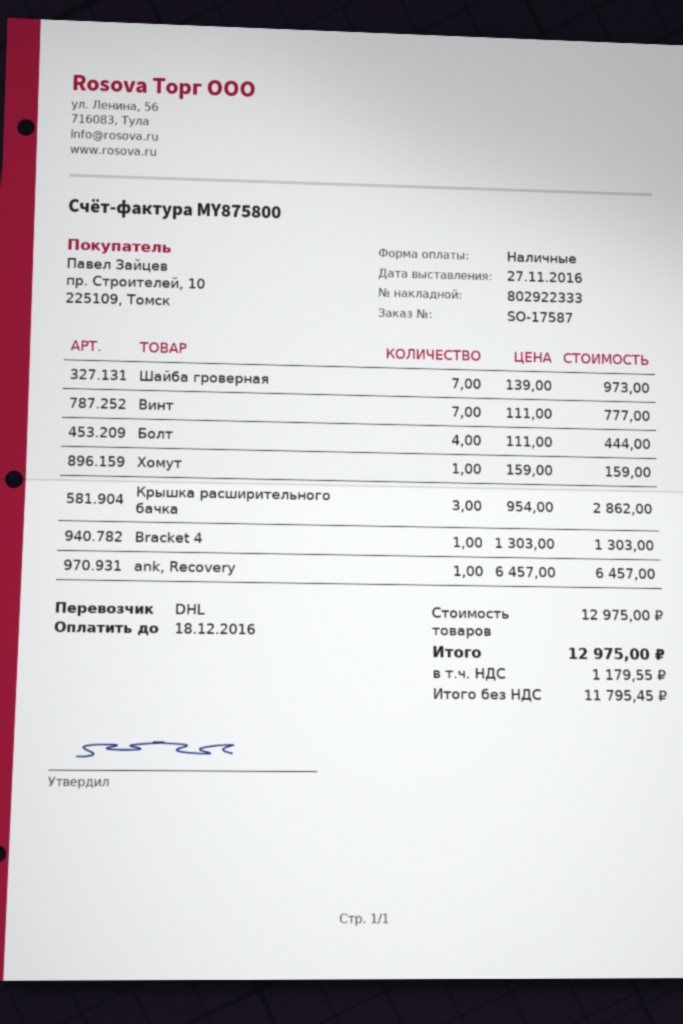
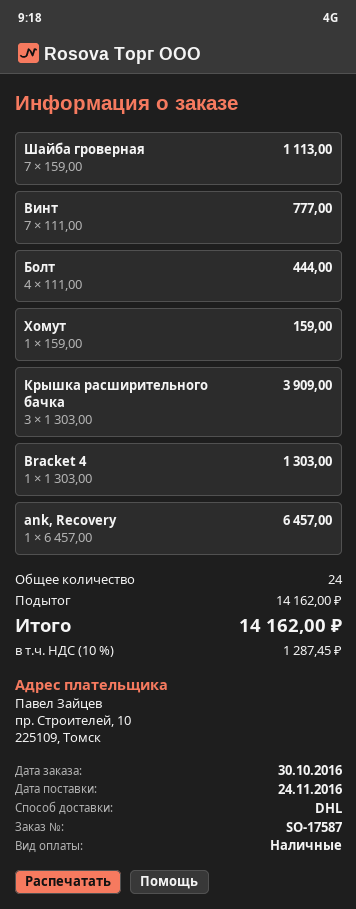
Шайба гроверная: 7 x 139.00 = 973.00 -> 7 x 159.00 = 1113.00
Крышка расширительного бачка: 3 x 954.00 = 2862.00 -> 3 x 1303.00 = 3909.00
subtotal: 12975.00 -> 14162.00
tax: 1179.55 -> 1287.45
total: 12975.00 -> 14162.00

